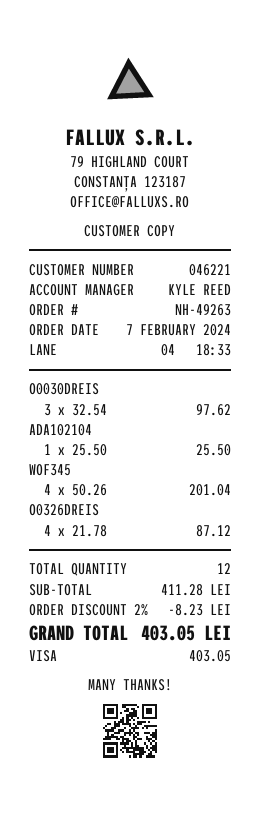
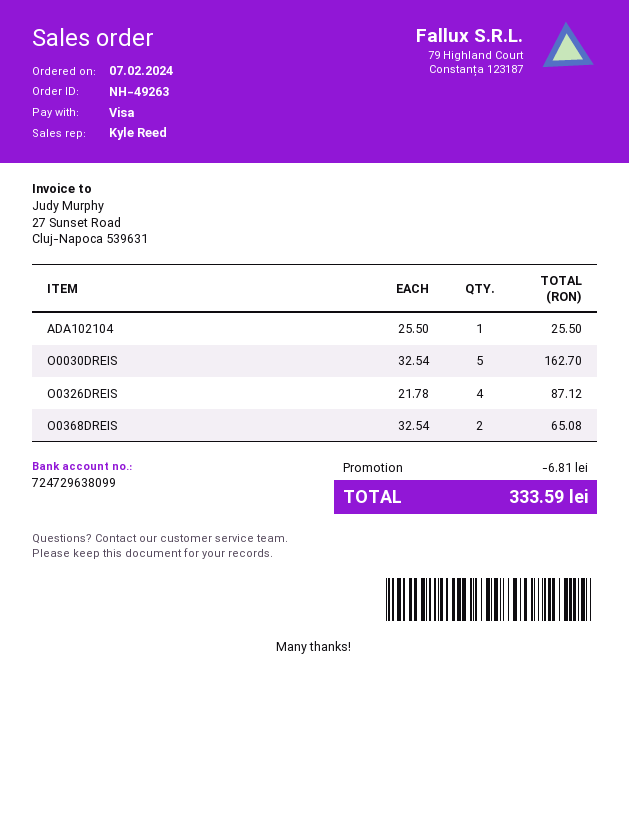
O0030DREIS: 3 x 32.54 = 97.62 -> 5 x 32.54 = 162.70
WOF345: 4 x 50.26 = 201.04 -> none
O0368DREIS: none -> 2 x 32.54 = 65.08
discount: 8.23 -> 6.81
total: 403.05 -> 333.59

